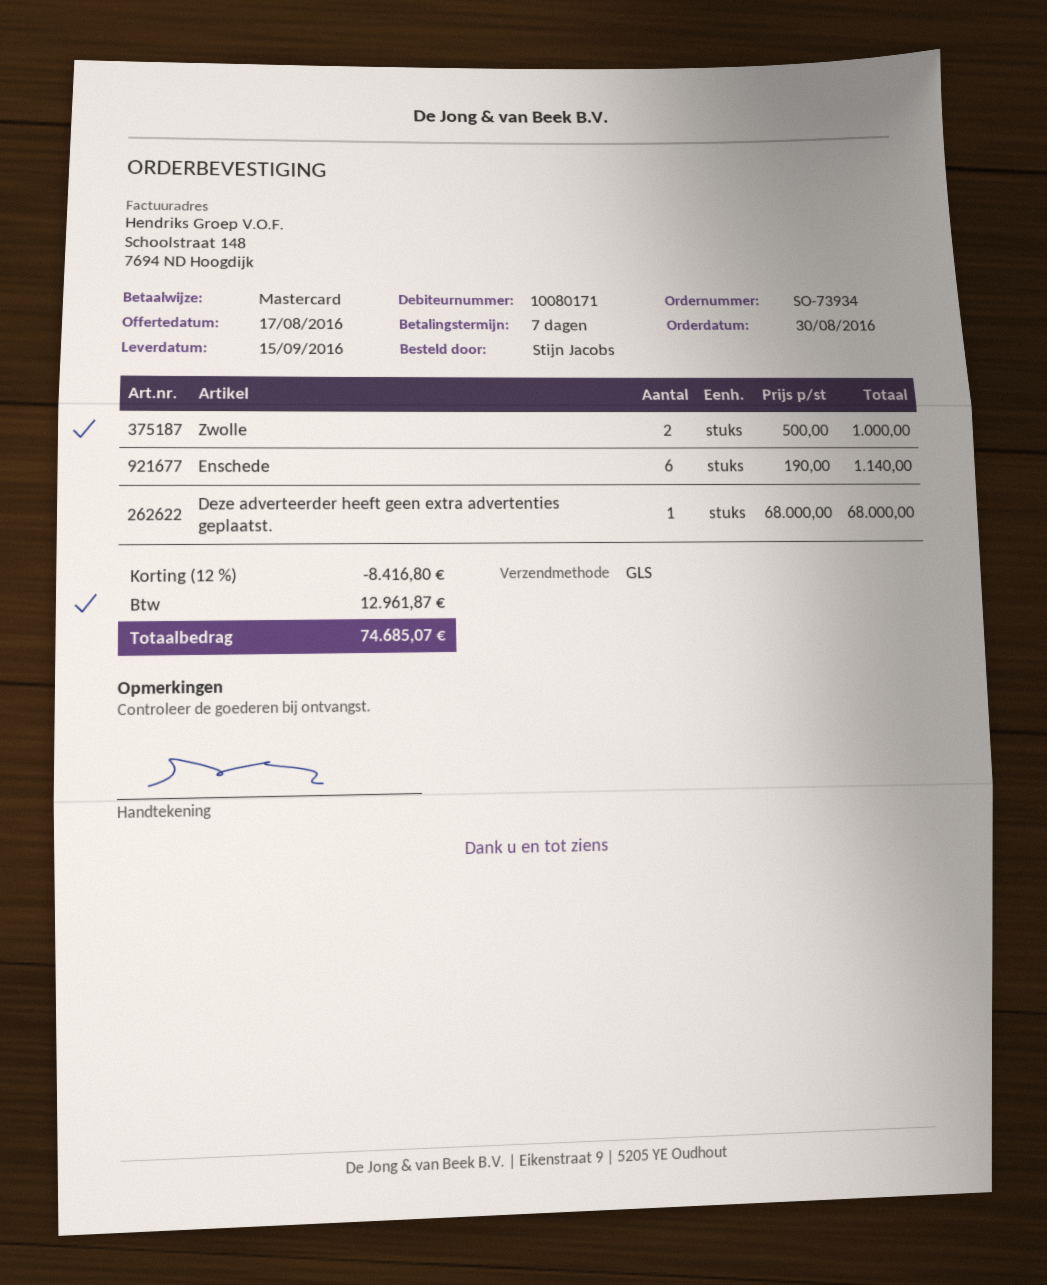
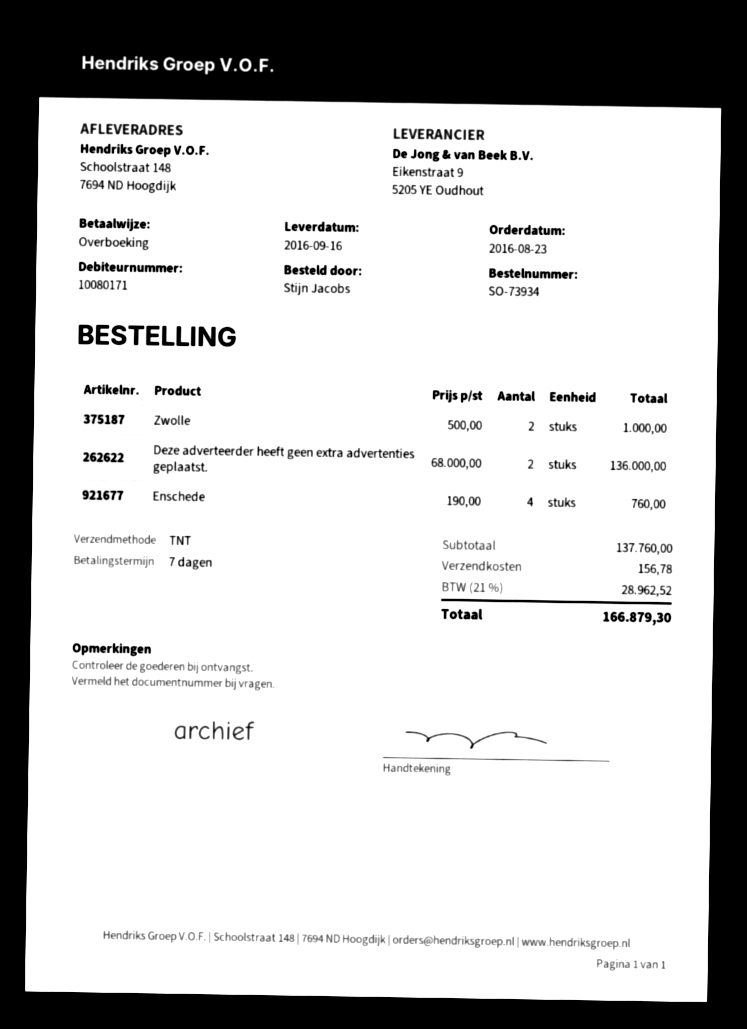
order date: 2016-08-30 -> 2016-08-23
delivery date: 2016-09-15 -> 2016-09-16
payment method: Mastercard -> bank transfer
shipping method: GLS -> TNT
Enschede: 6 x 190.00 = 1140.00 -> 4 x 190.00 = 760.00
Deze adverteerder heeft geen extra advertenties geplaatst.: 1 x 68000.00 = 68000.00 -> 2 x 68000.00 = 136000.00
discount: 12% = 8416.80 -> none
shipping: none -> 156.78
tax: 12961.87 -> 28962.52
total: 74685.07 -> 166879.30

